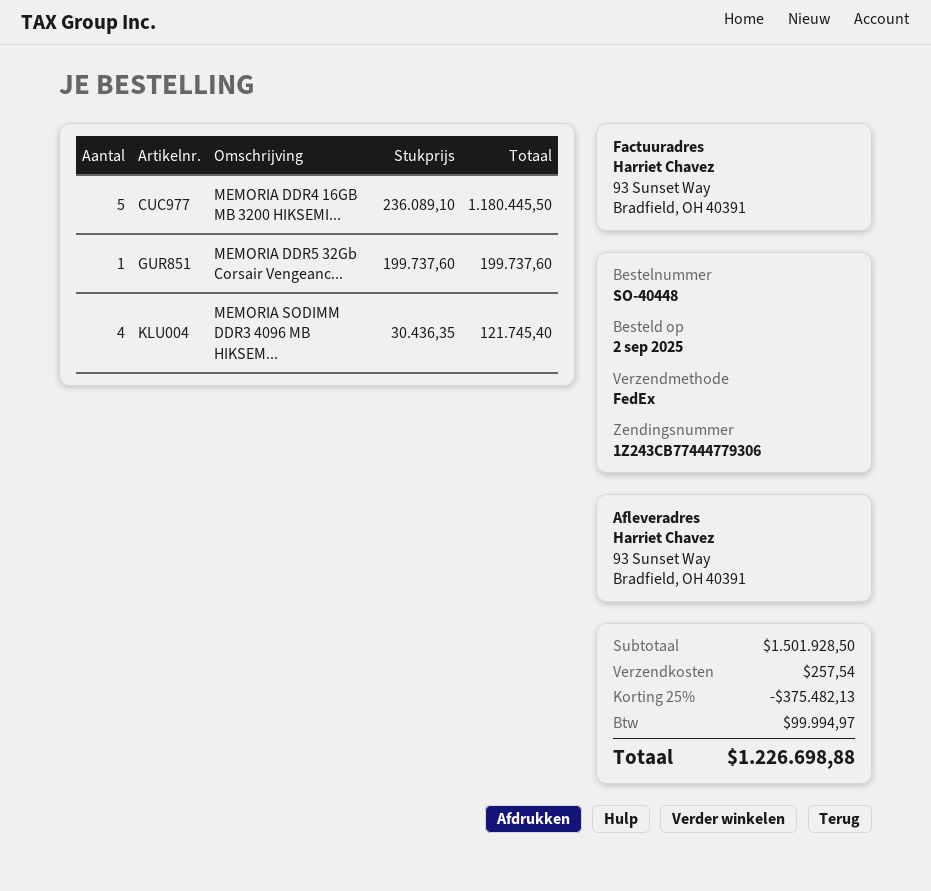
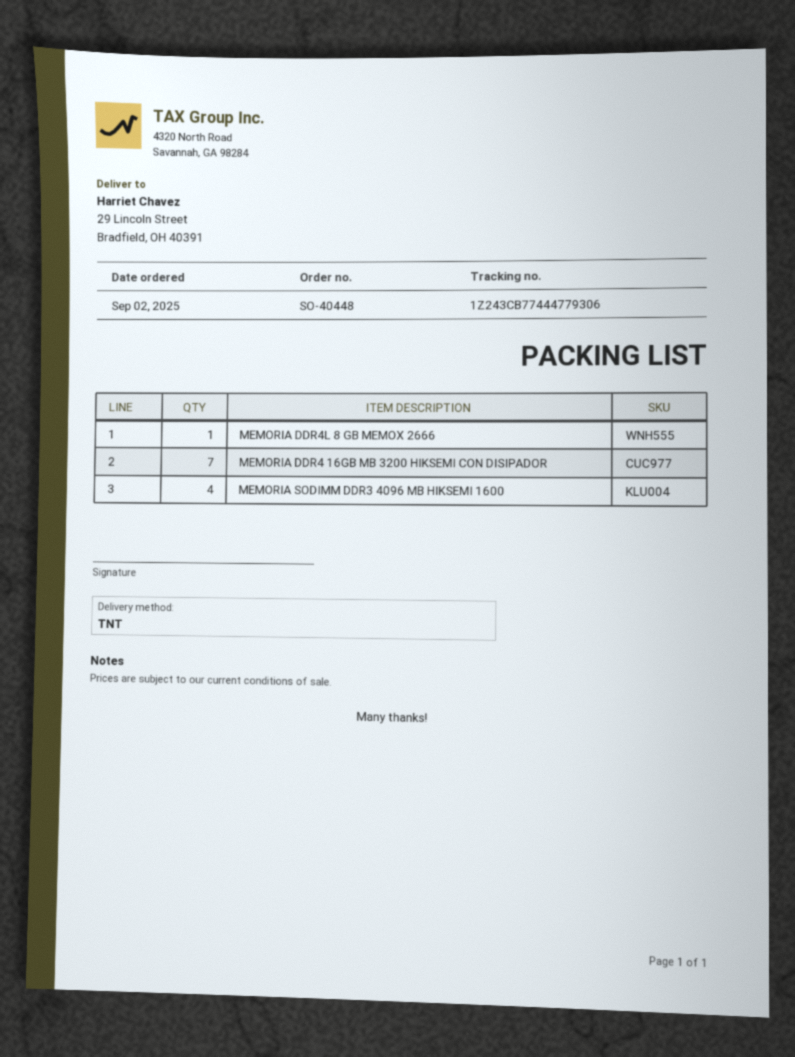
shipping method: FedEx -> TNT
ship to: 93 Sunset Way, Bradfield, OH 40391 -> 29 Lincoln Street, Bradfield, OH 40391
MEMORIA DDR4 16GB MB 3200 HIKSEMI...: 5 -> 7
MEMORIA DDR5 32Gb Corsair Vengeanc...: 1 -> none
MEMORIA DDR4L 8 GB MEMOX 2666: none -> 1

